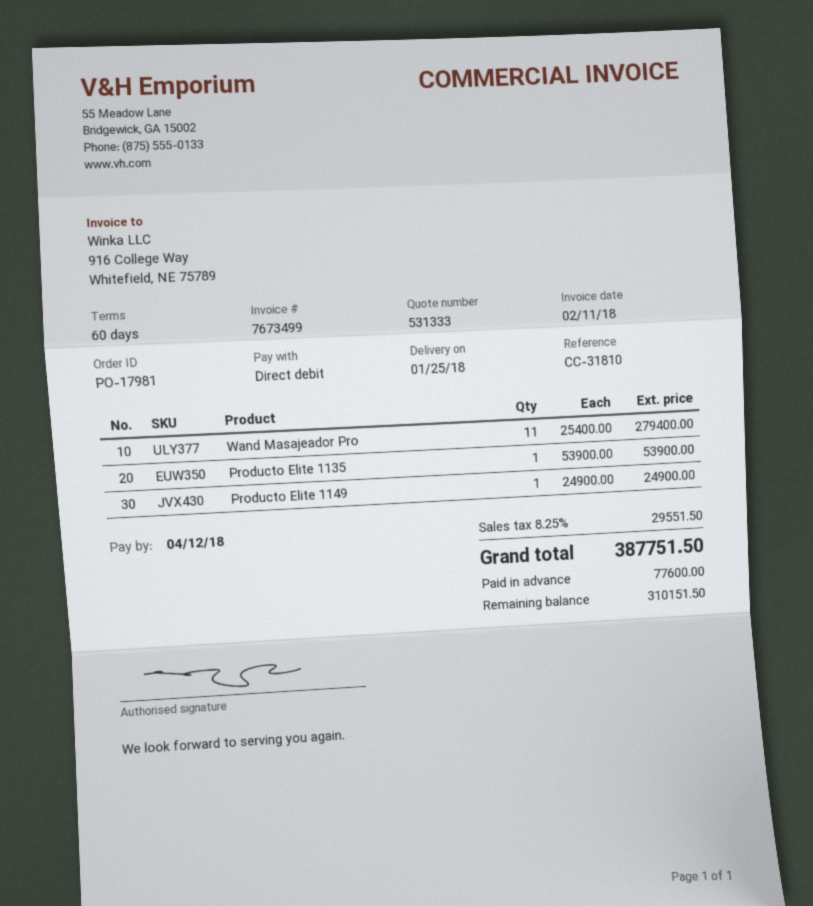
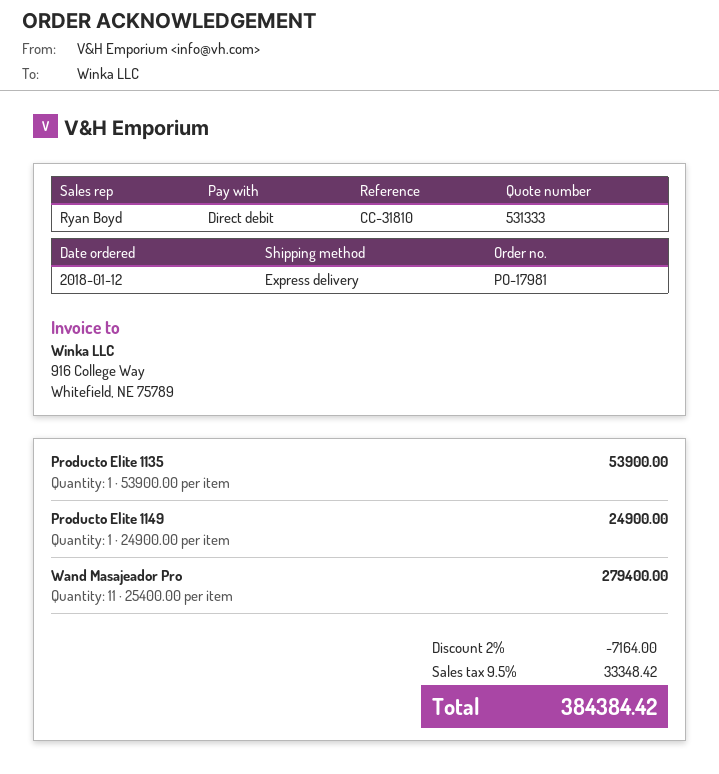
discount: none -> 2% = 7164.00
tax: 8.25% = 29551.50 -> 9.5% = 33348.42
total: 387751.50 -> 384384.42

